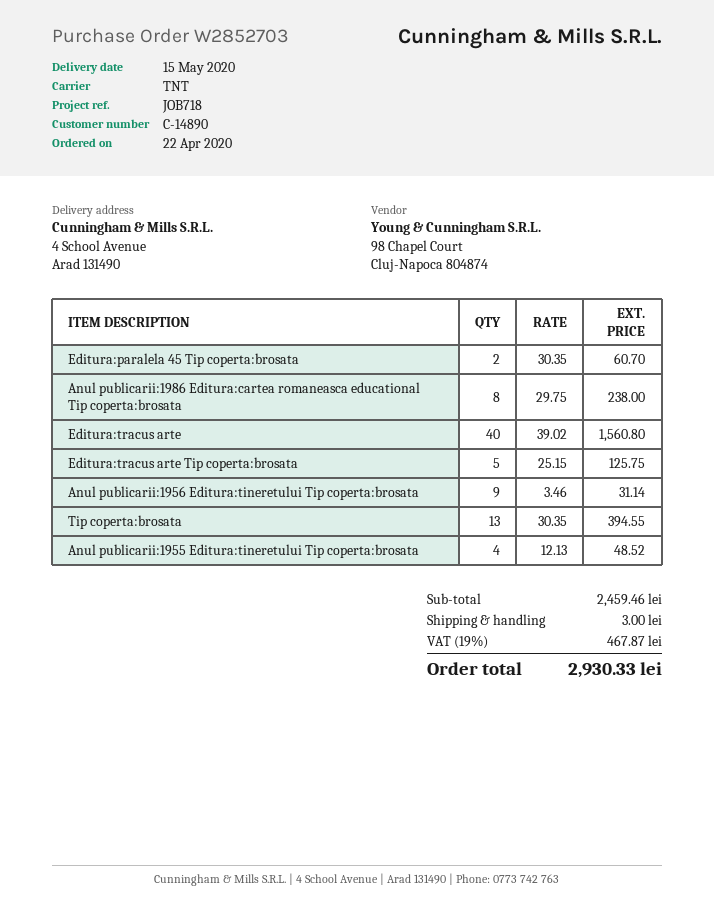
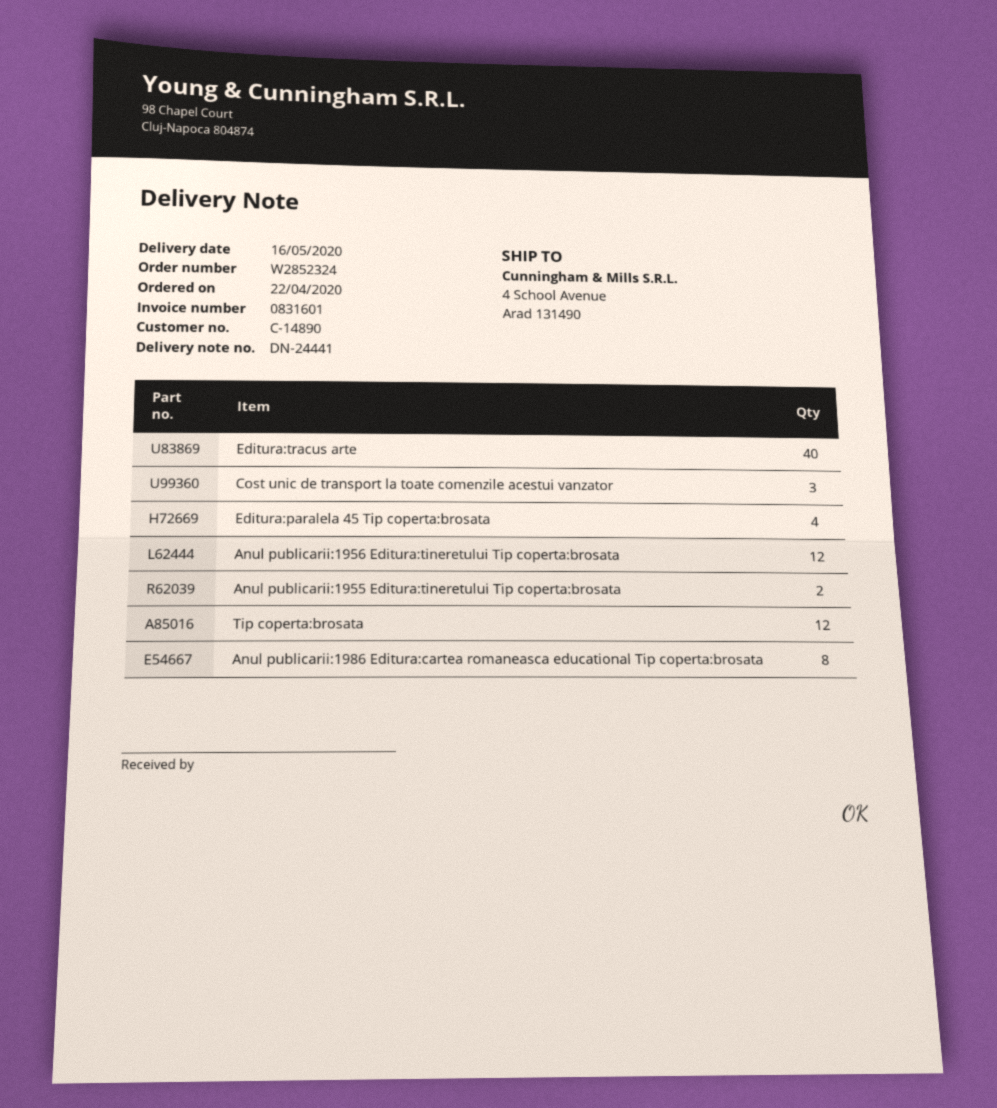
order number: W2852703 -> W2852324
delivery date: 2020-05-15 -> 2020-05-16
Editura:paralela 45 Tip coperta:brosata: 2 -> 4
Editura:tracus arte Tip coperta:brosata: 5 -> none
Anul publicarii:1956 Editura:tineretului Tip coperta:brosata: 9 -> 12
Tip coperta:brosata: 13 -> 12
Anul publicarii:1955 Editura:tineretului Tip coperta:brosata: 4 -> 2
Cost unic de transport la toate comenzile acestui vanzator: none -> 3

